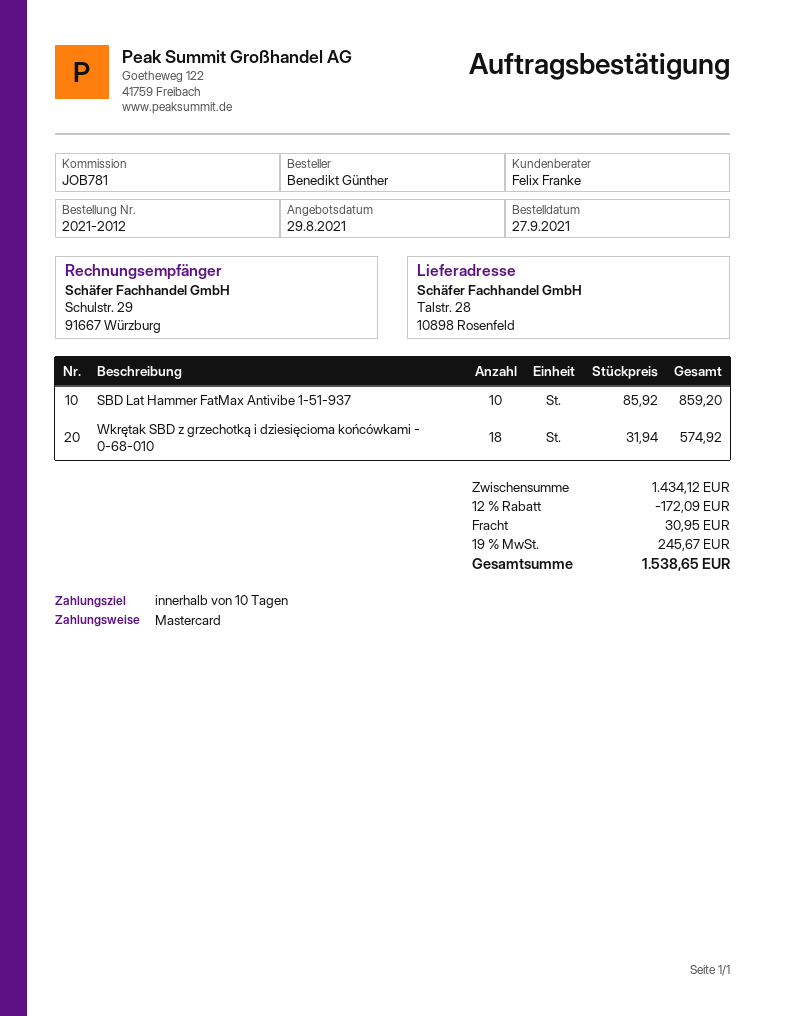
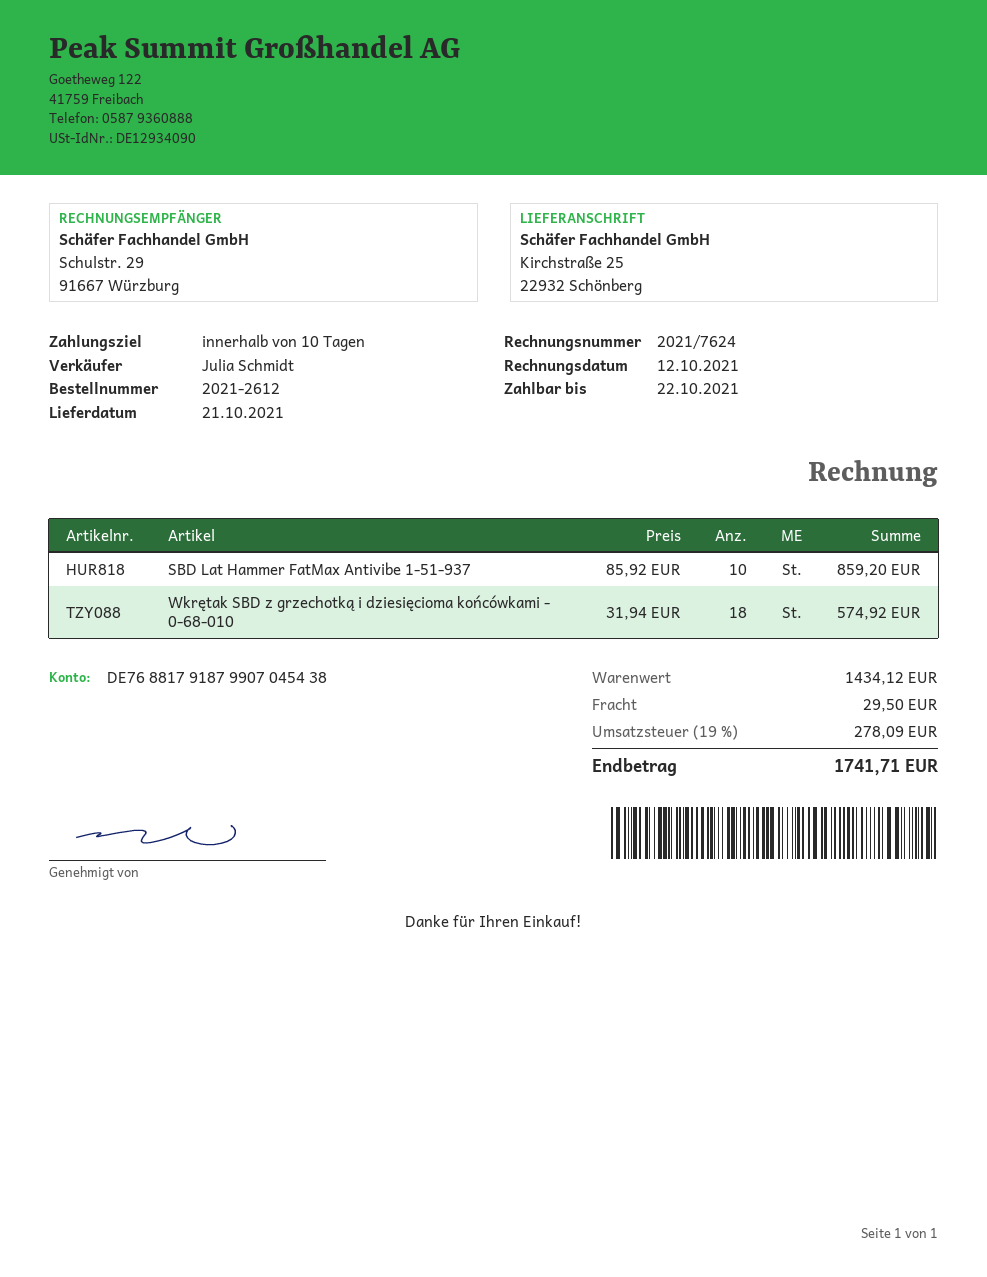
order number: 2021-2012 -> 2021-2612
sales rep: Felix Franke -> Julia Schmidt
ship to: Talstr. 28, 10898 Rosenfeld -> Kirchstraße 25, 22932 Schönberg
discount: 12% = 172.09 -> none
shipping: 30.95 -> 29.50
tax: 19% = 245.67 -> 19% = 278.09
total: 1538.65 -> 1741.71

